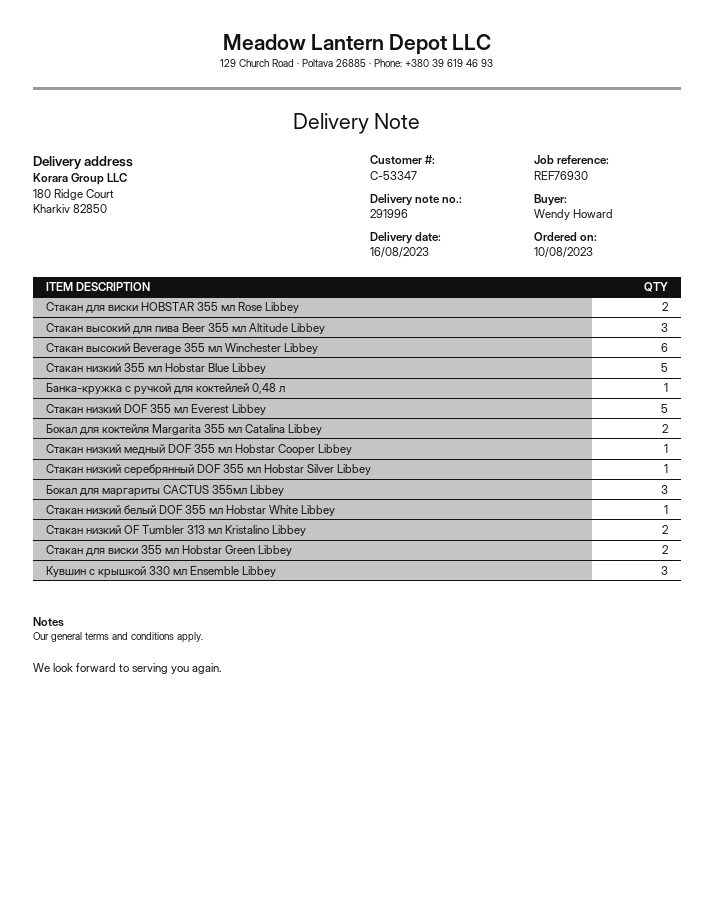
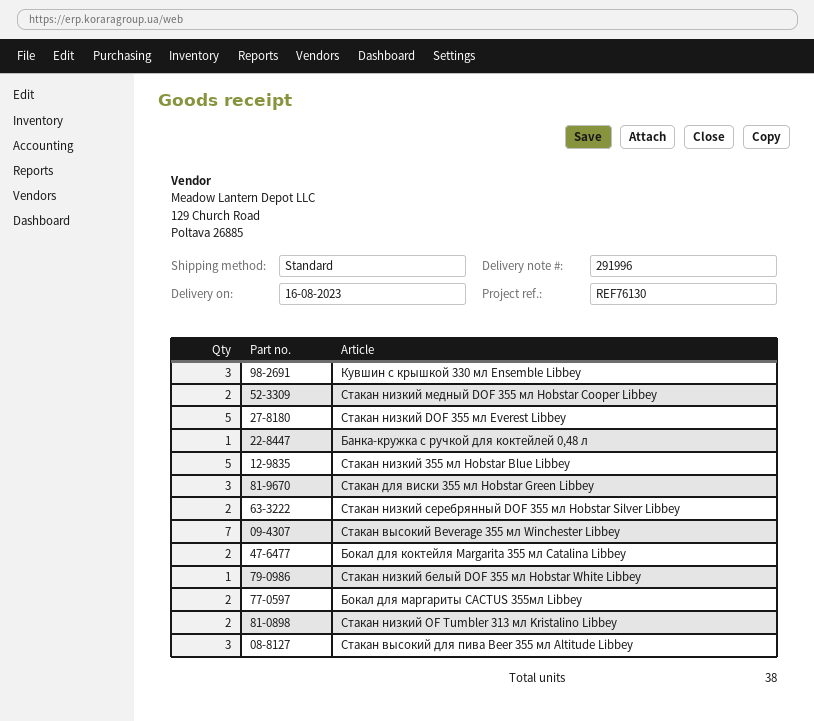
reference: REF76930 -> REF76130
Стакан для виски HOBSTAR 355 мл Rose Libbey: 2 -> none
Стакан высокий Beverage 355 мл Winchester Libbey: 6 -> 7
Стакан низкий медный DOF 355 мл Hobstar Cooper Libbey: 1 -> 2
Стакан низкий серебрянный DOF 355 мл Hobstar Silver Libbey: 1 -> 2
Бокал для маргариты CACTUS 355мл Libbey: 3 -> 2
Стакан для виски 355 мл Hobstar Green Libbey: 2 -> 3

